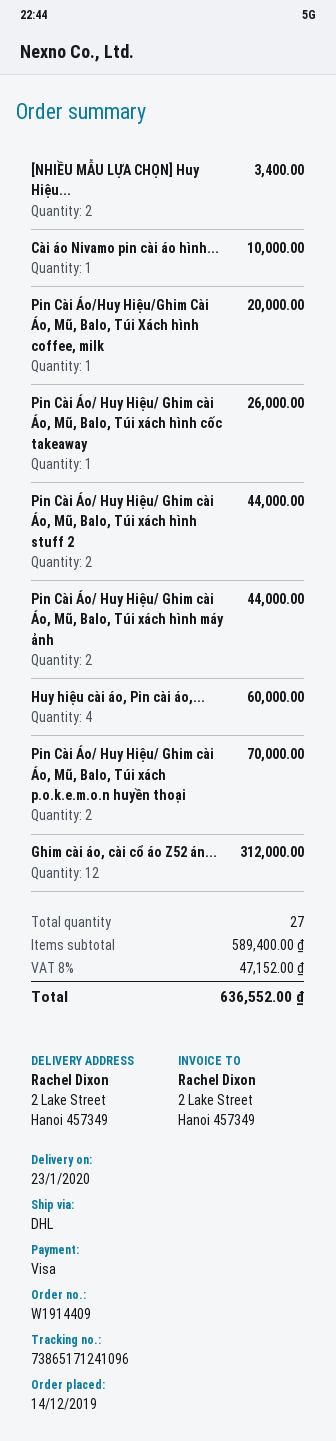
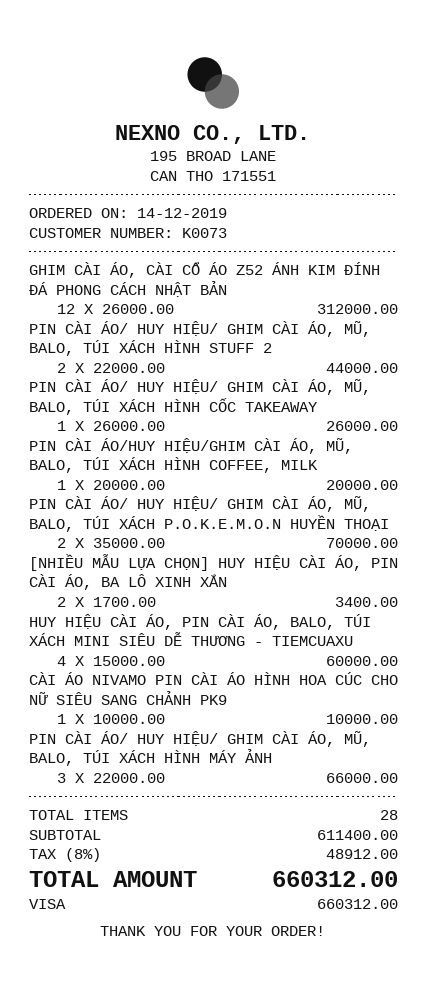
Pin Cài Áo/ Huy Hiệu/ Ghim cài Áo, Mũ, Balo, Túi xách hình máy ảnh: 2 for 44000.00 -> 3 for 66000.00
total quantity: 27 -> 28
subtotal: 589400.00 -> 611400.00
tax: 8% = 47152.00 -> 8% = 48912.00
total: 636552.00 -> 660312.00

